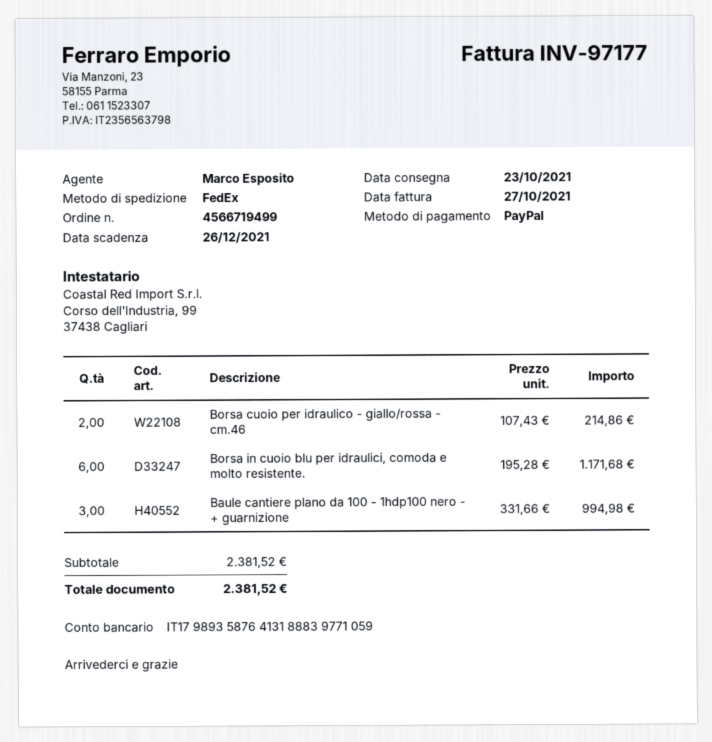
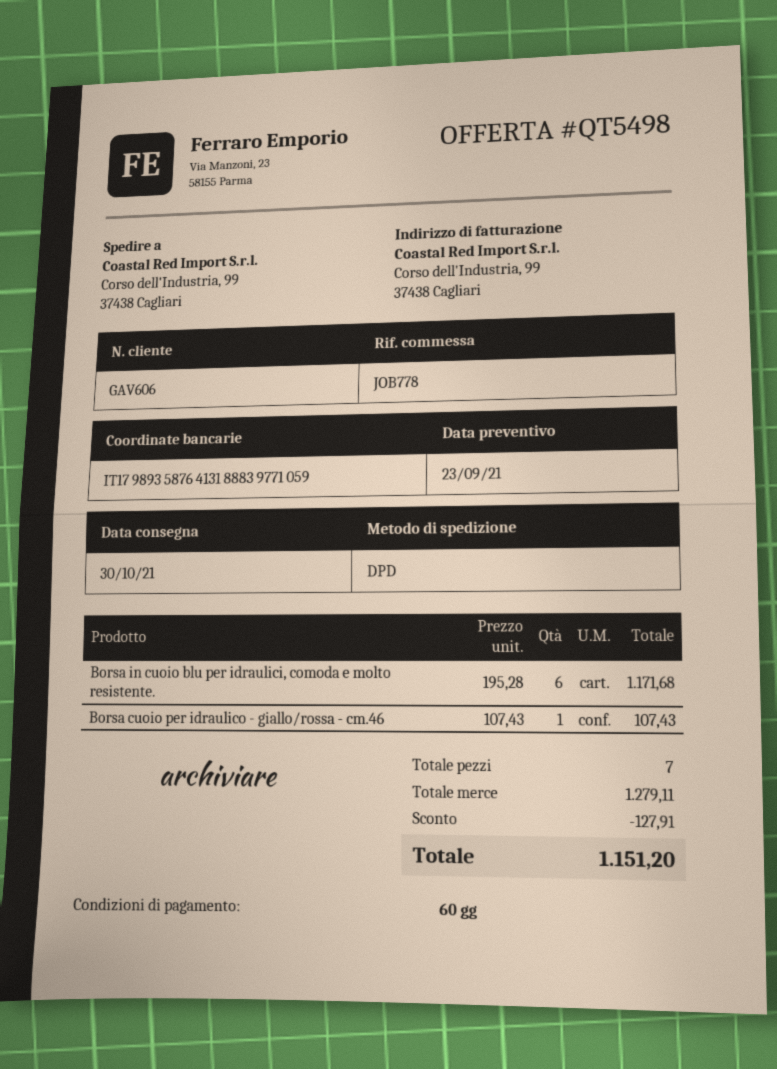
delivery date: 2021-10-23 -> 2021-10-30
shipping method: FedEx -> DPD
Borsa cuoio per idraulico - giallo/rossa - cm.46: 2 x 107.43 = 214.86 -> 1 x 107.43 = 107.43
Baule cantiere plano da 100 - 1hdp100 nero - + guarnizione: 3 x 331.66 = 994.98 -> none
subtotal: 2381.52 -> 1279.11
discount: none -> 127.91
total: 2381.52 -> 1151.20

